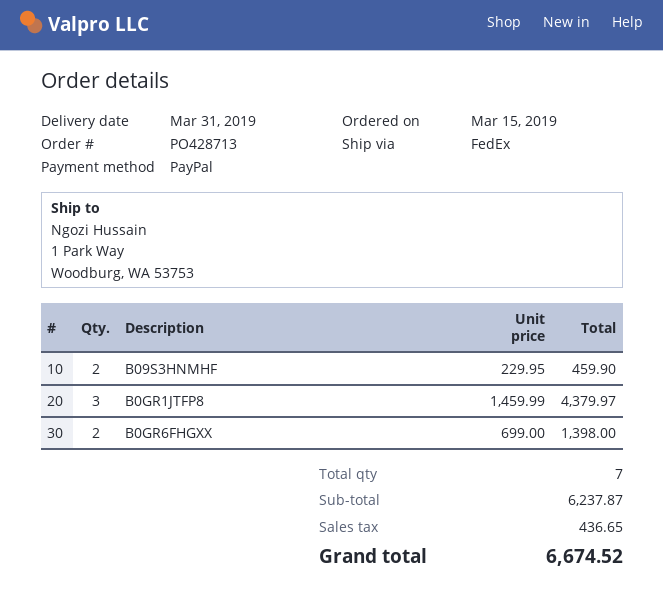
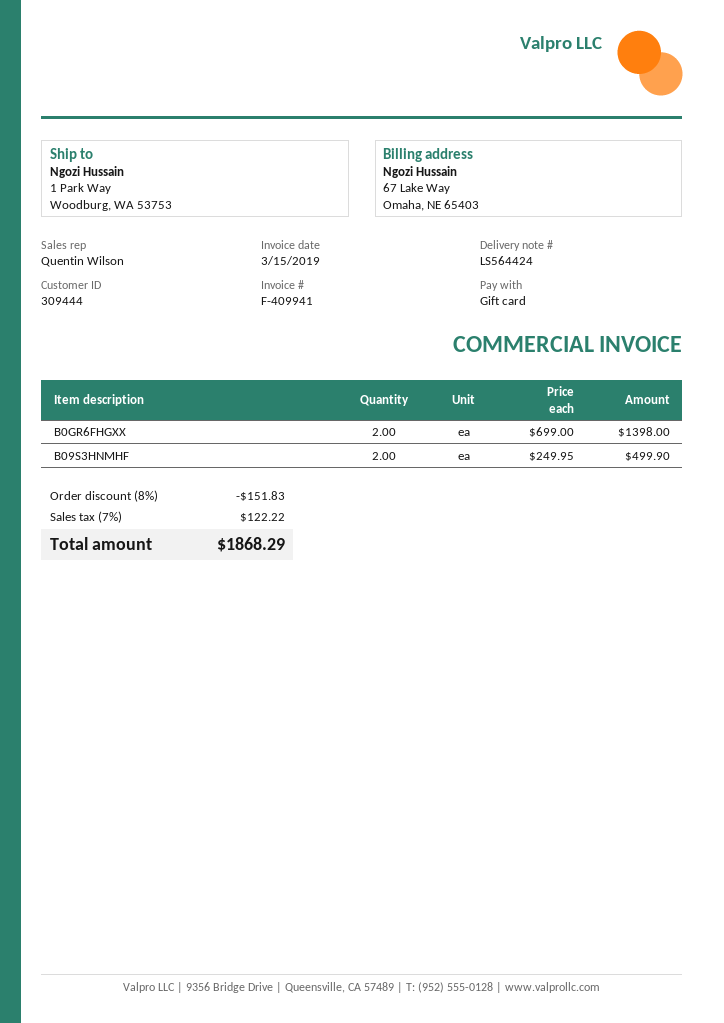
payment method: PayPal -> gift card
B09S3HNMHF: 2 x 229.95 = 459.90 -> 2 x 249.95 = 499.90
B0GR1JTFP8: 3 x 1459.99 = 4379.97 -> none
discount: none -> 8% = 151.83
tax: 436.65 -> 122.22
total: 6674.52 -> 1868.29

